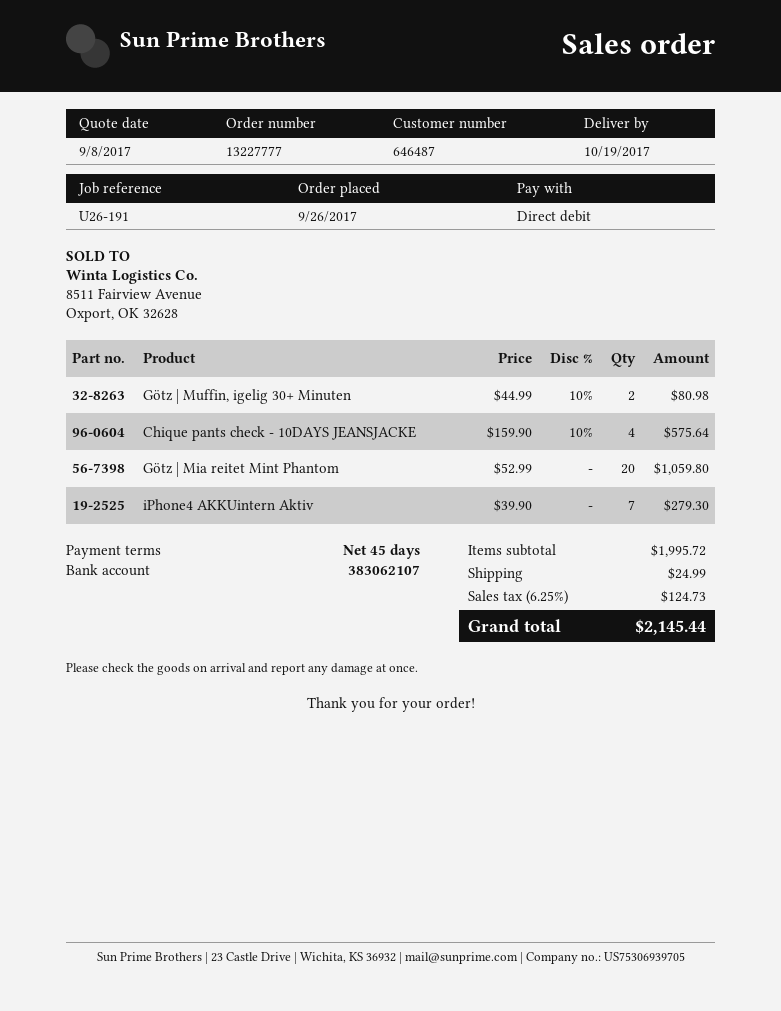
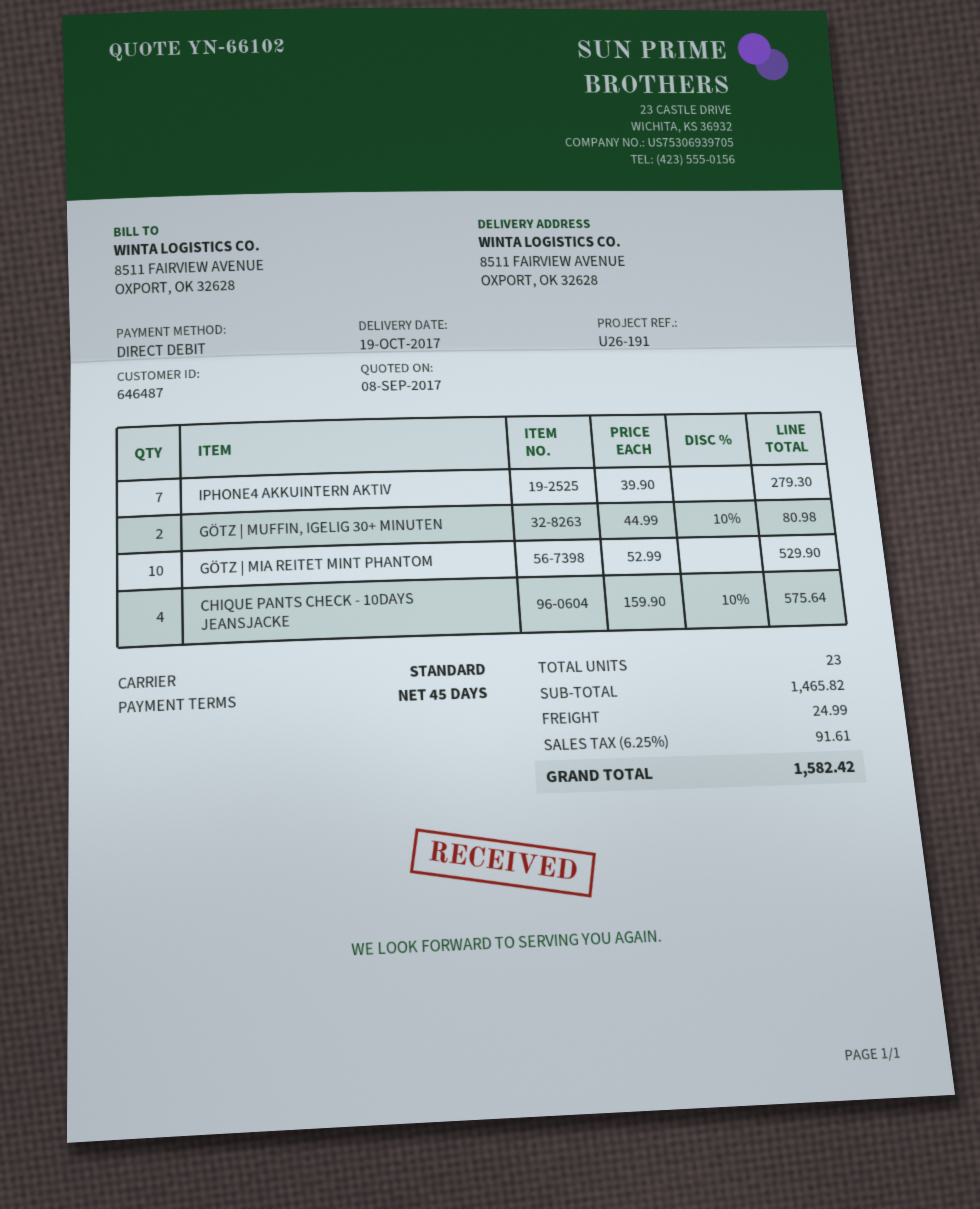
Götz | Mia reitet Mint Phantom: 20 x 52.99 = 1059.80 -> 10 x 52.99 = 529.90
subtotal: 1995.72 -> 1465.82
tax: 6.25% = 124.73 -> 6.25% = 91.61
total: 2145.44 -> 1582.42

